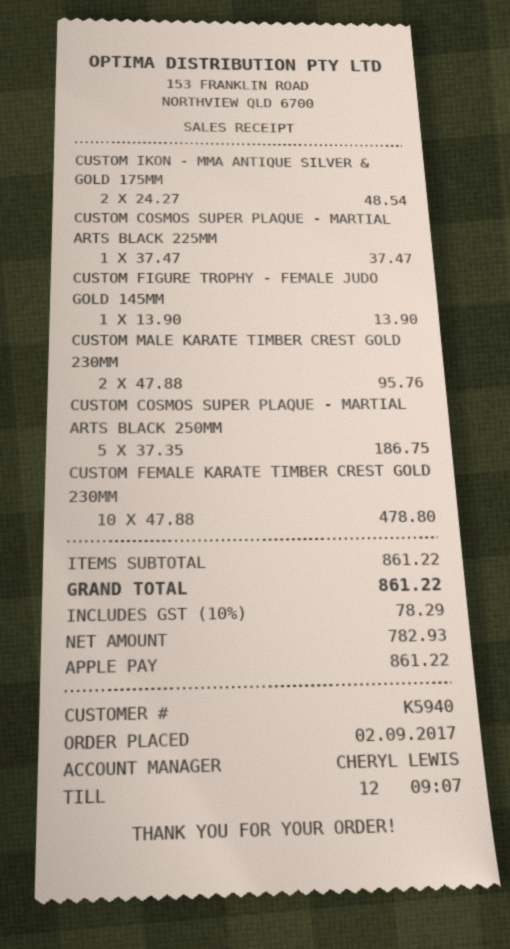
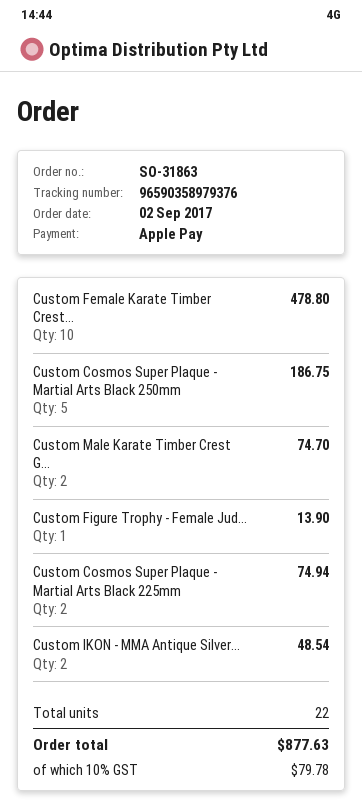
CUSTOM COSMOS SUPER PLAQUE - MARTIAL ARTS BLACK 225MM: 1 for 37.47 -> 2 for 74.94
CUSTOM MALE KARATE TIMBER CREST GOLD 230MM: 2 for 95.76 -> 2 for 74.70
tax: 10% = 78.29 -> 10% = 79.78
total: 861.22 -> 877.63

